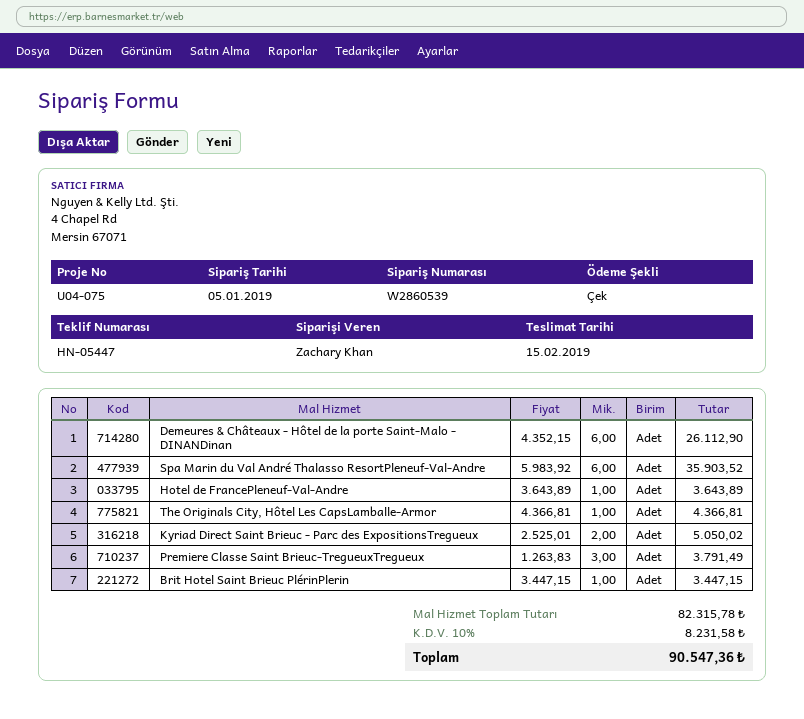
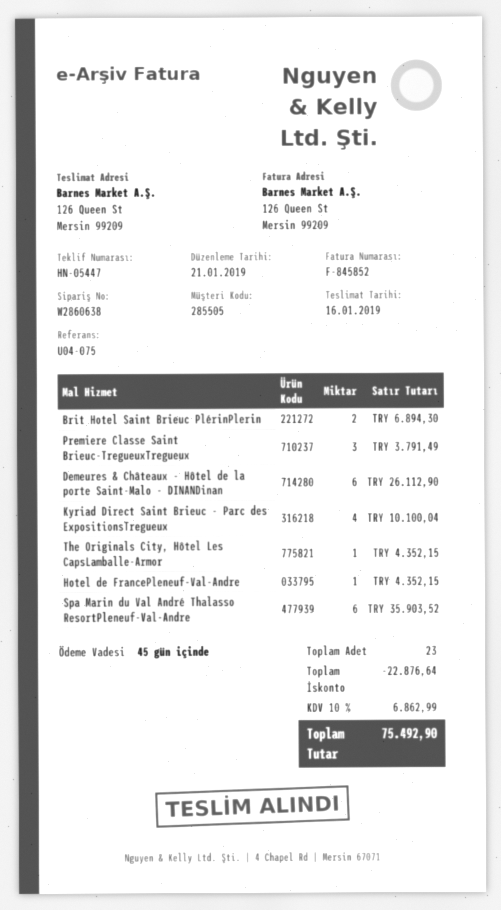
order number: W2860539 -> W2860638
delivery date: 2019-02-15 -> 2019-01-16
Hotel de FrancePleneuf-Val-Andre: 1 for 3643.89 -> 1 for 4352.15
The Originals City, Hôtel Les CapsLamballe-Armor: 1 for 4366.81 -> 1 for 4352.15
Kyriad Direct Saint Brieuc - Parc des ExpositionsTregueux: 2 for 5050.02 -> 4 for 10100.04
Brit Hotel Saint Brieuc PlérinPlerin: 1 for 3447.15 -> 2 for 6894.30
discount: none -> 22876.64
tax: 10% = 8231.58 -> 10% = 6862.99
total: 90547.36 -> 75492.90

